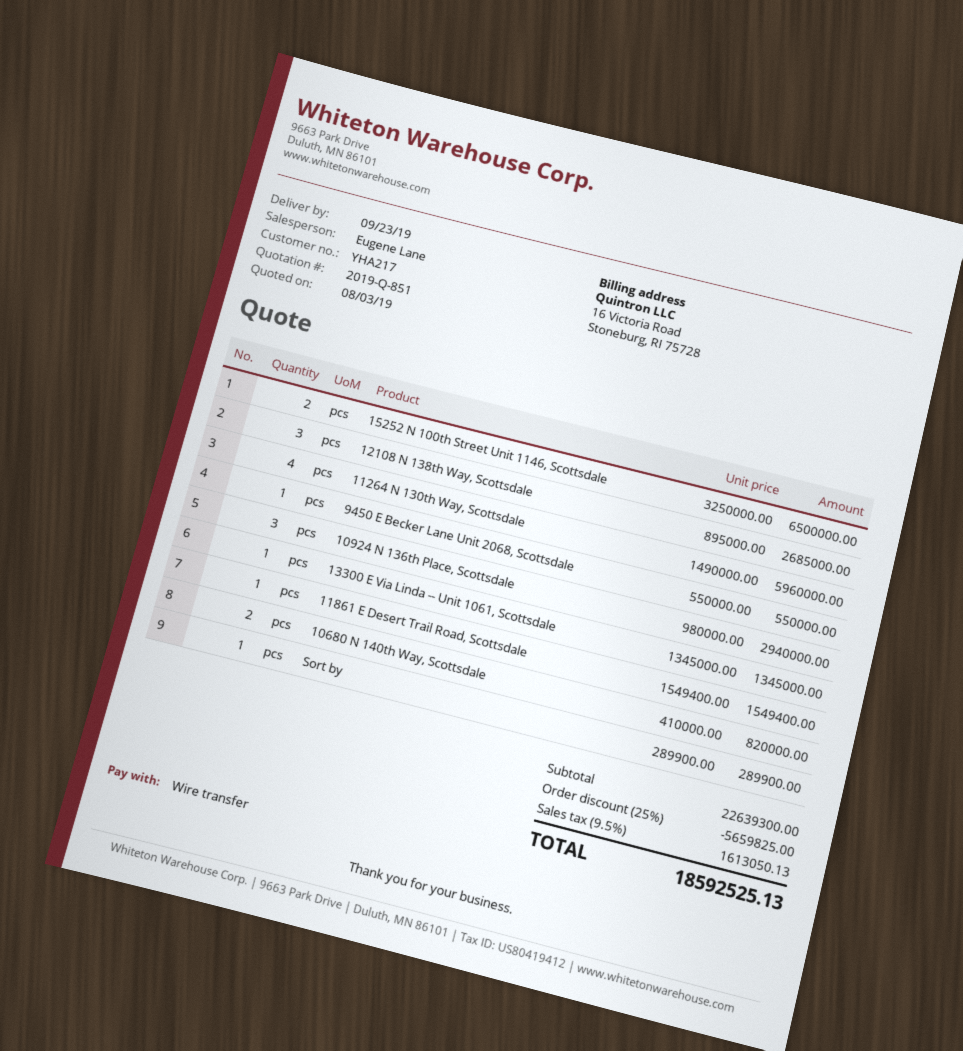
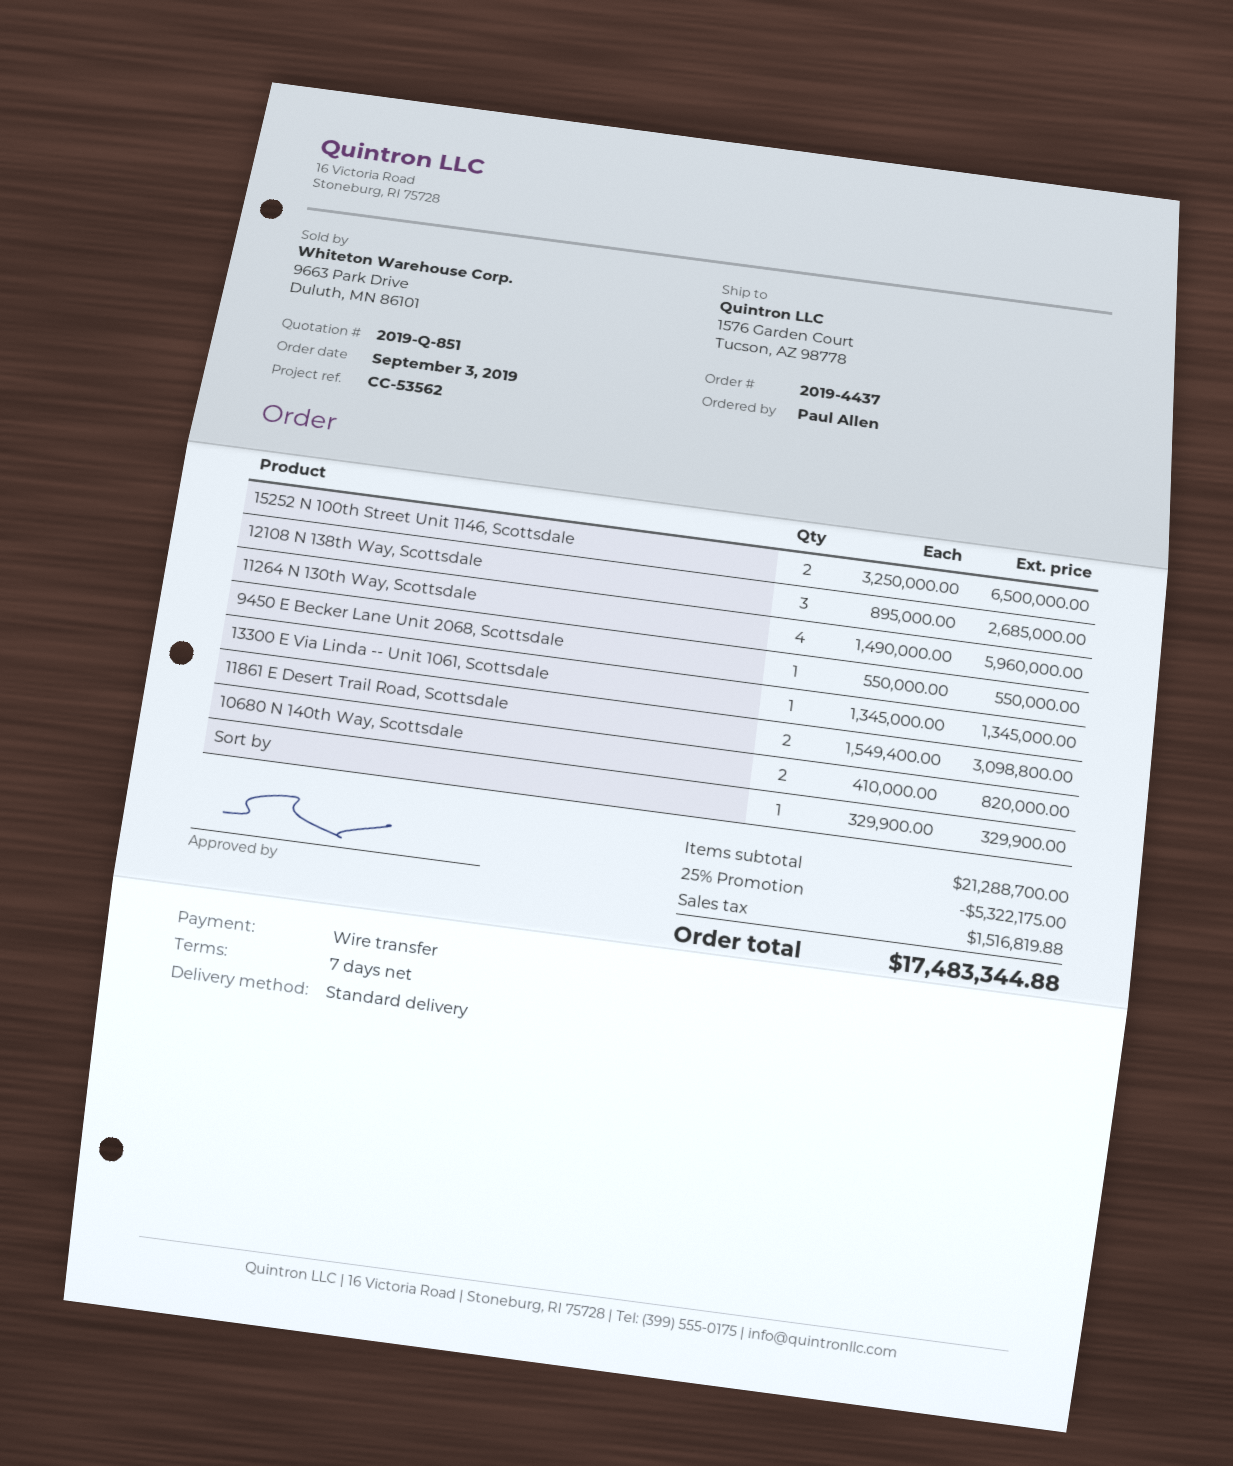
10924 N 136th Place, Scottsdale: 3 x 980000.00 = 2940000.00 -> none
11861 E Desert Trail Road, Scottsdale: 1 x 1549400.00 = 1549400.00 -> 2 x 1549400.00 = 3098800.00
Sort by: 1 x 289900.00 = 289900.00 -> 1 x 329900.00 = 329900.00
subtotal: 22639300.00 -> 21288700.00
discount: 25% = 5659825.00 -> 25% = 5322175.00
tax: 1613050.13 -> 1516819.88
total: 18592525.13 -> 17483344.88

